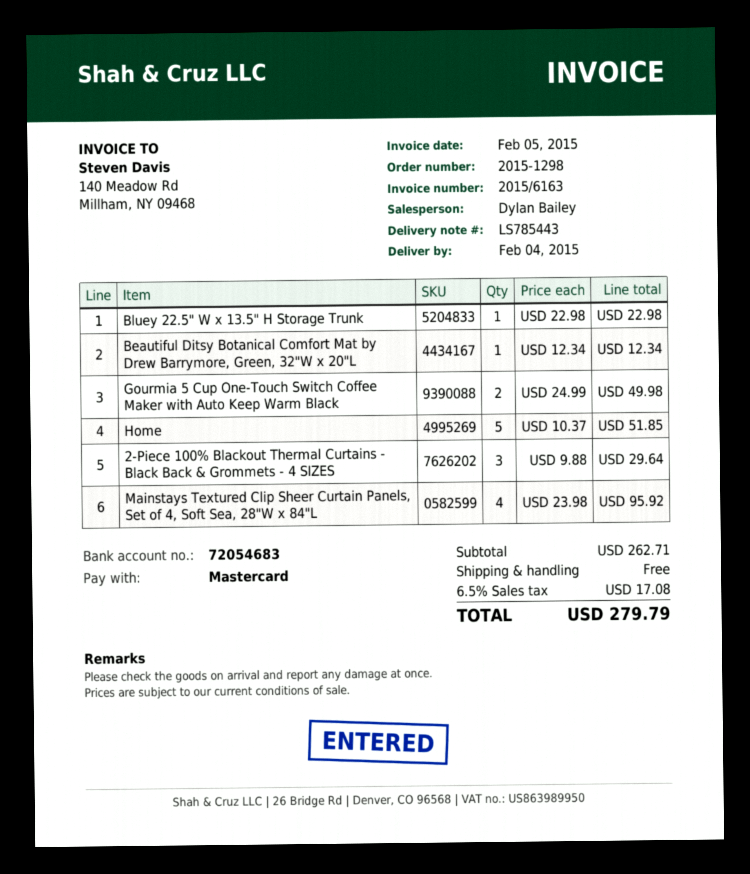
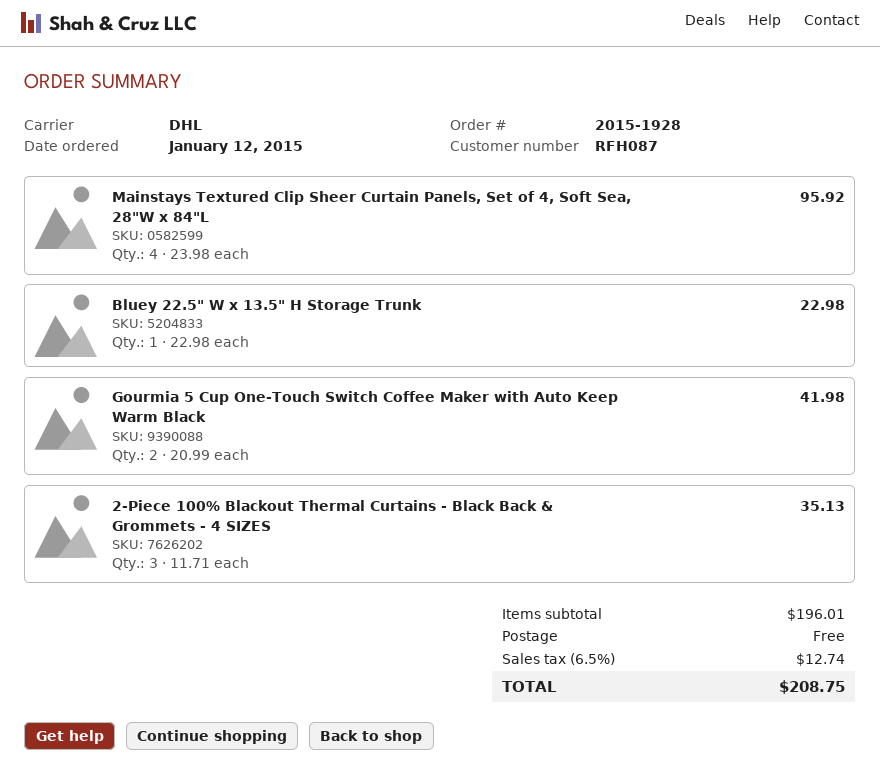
order number: 2015-1298 -> 2015-1928
Beautiful Ditsy Botanical Comfort Mat by Drew Barrymore, Green, 32"W x 20"L: 1 x 12.34 = 12.34 -> none
Gourmia 5 Cup One-Touch Switch Coffee Maker with Auto Keep Warm Black: 2 x 24.99 = 49.98 -> 2 x 20.99 = 41.98
Home: 5 x 10.37 = 51.85 -> none
2-Piece 100% Blackout Thermal Curtains - Black Back & Grommets - 4 SIZES: 3 x 9.88 = 29.64 -> 3 x 11.71 = 35.13
subtotal: 262.71 -> 196.01
tax: 6.5% = 17.08 -> 6.5% = 12.74
total: 279.79 -> 208.75

